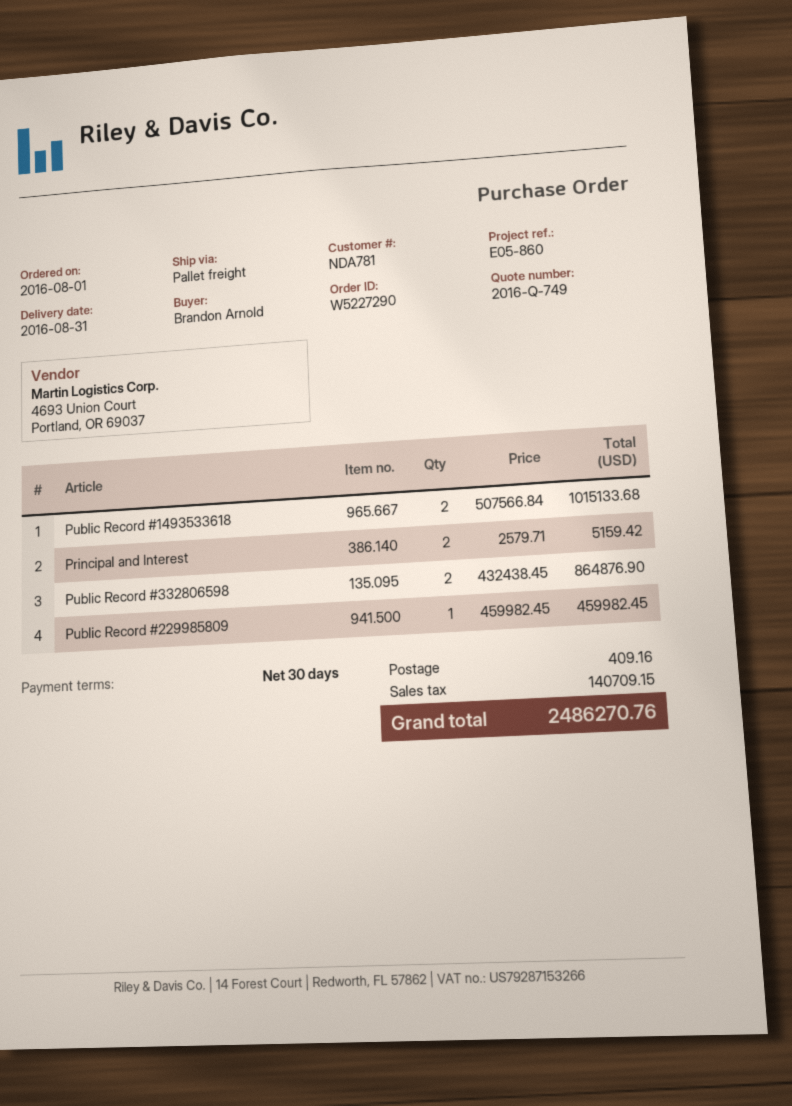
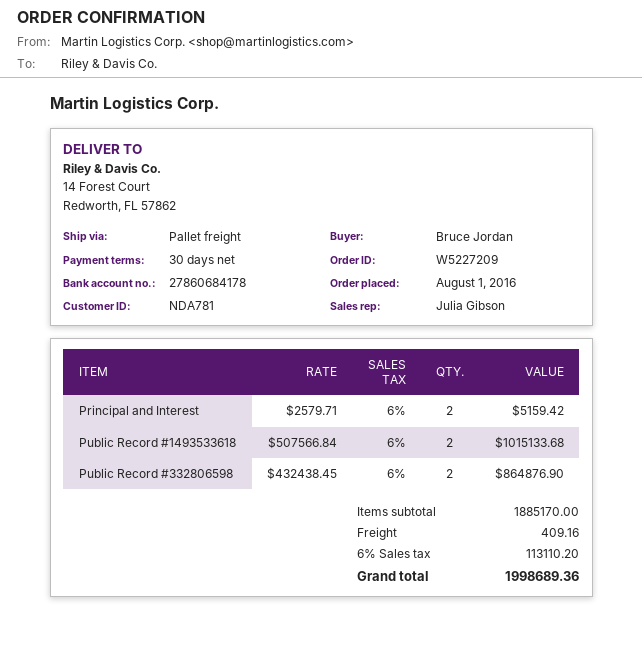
order number: W5227290 -> W5227209
ordered by: Brandon Arnold -> Bruce Jordan
Public Record #229985809: 1 x 459982.45 = 459982.45 -> none
tax: 140709.15 -> 113110.20
total: 2486270.76 -> 1998689.36

